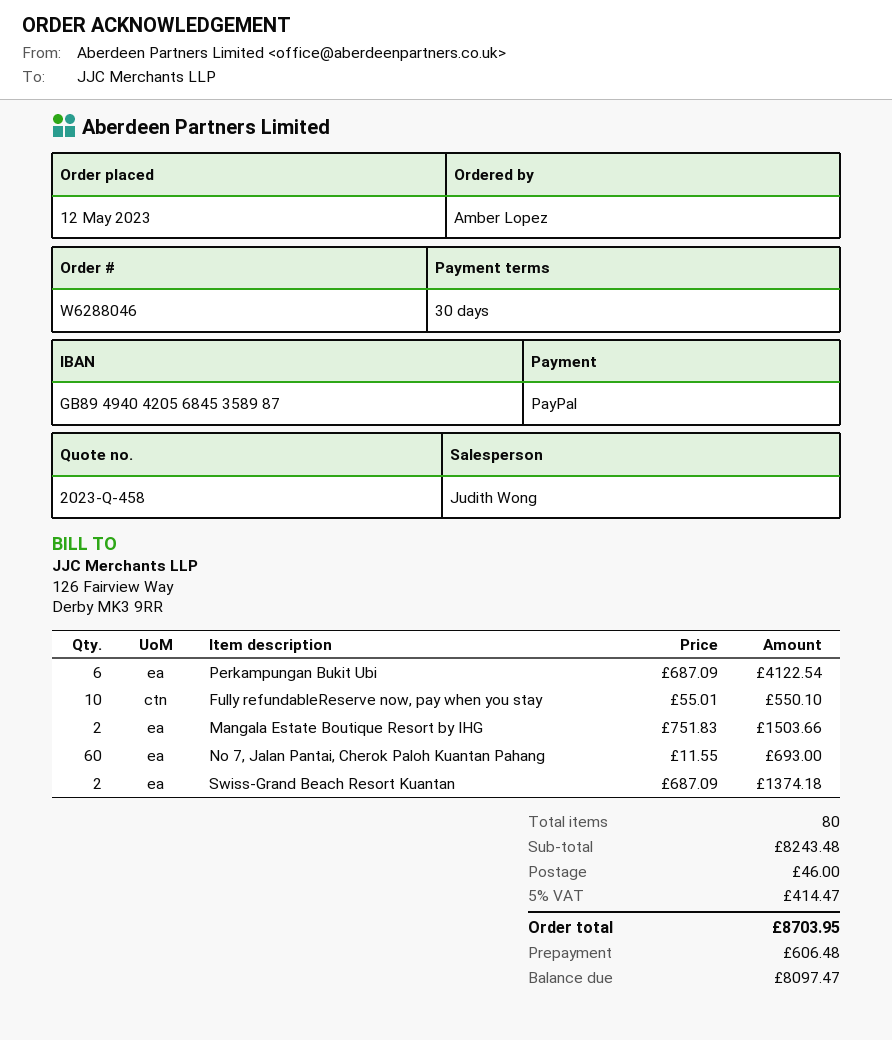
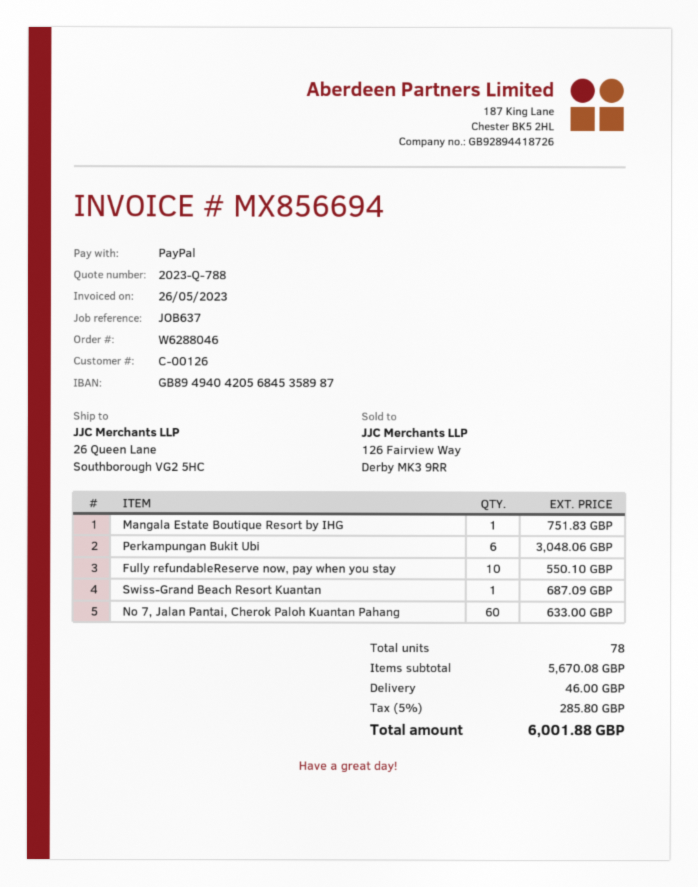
quote number: 2023-Q-458 -> 2023-Q-788
Perkampungan Bukit Ubi: 6 for 4122.54 -> 6 for 3048.06
Mangala Estate Boutique Resort by IHG: 2 for 1503.66 -> 1 for 751.83
No 7, Jalan Pantai, Cherok Paloh Kuantan Pahang: 60 for 693.00 -> 60 for 633.00
Swiss-Grand Beach Resort Kuantan: 2 for 1374.18 -> 1 for 687.09
total quantity: 80 -> 78
subtotal: 8243.48 -> 5670.08
tax: 5% = 414.47 -> 5% = 285.80
total: 8703.95 -> 6001.88

